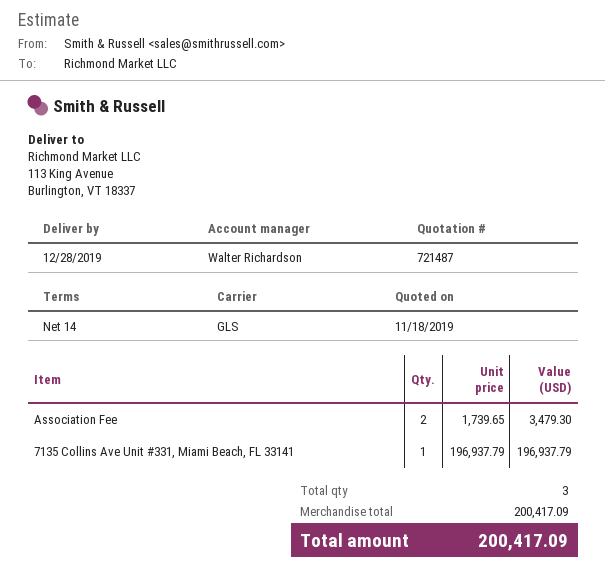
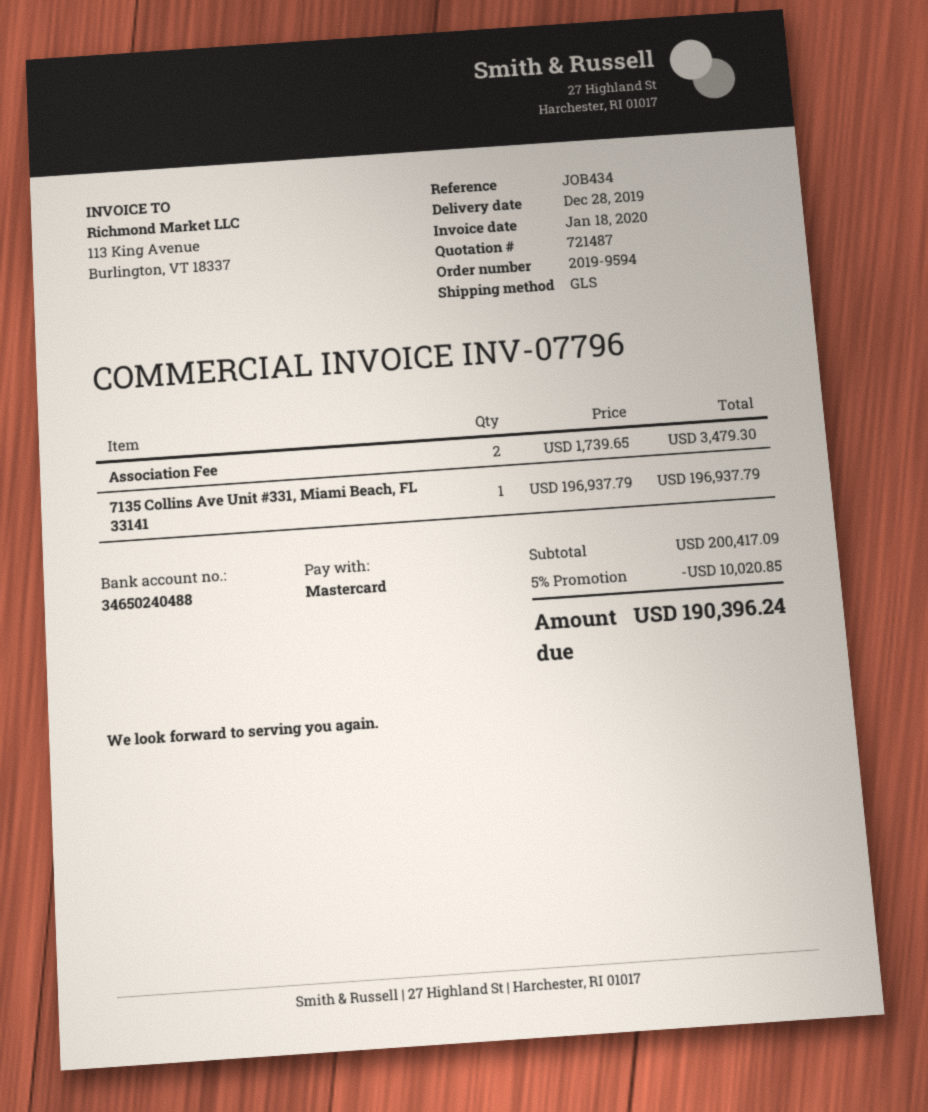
discount: none -> 5% = 10020.85
total: 200417.09 -> 190396.24

